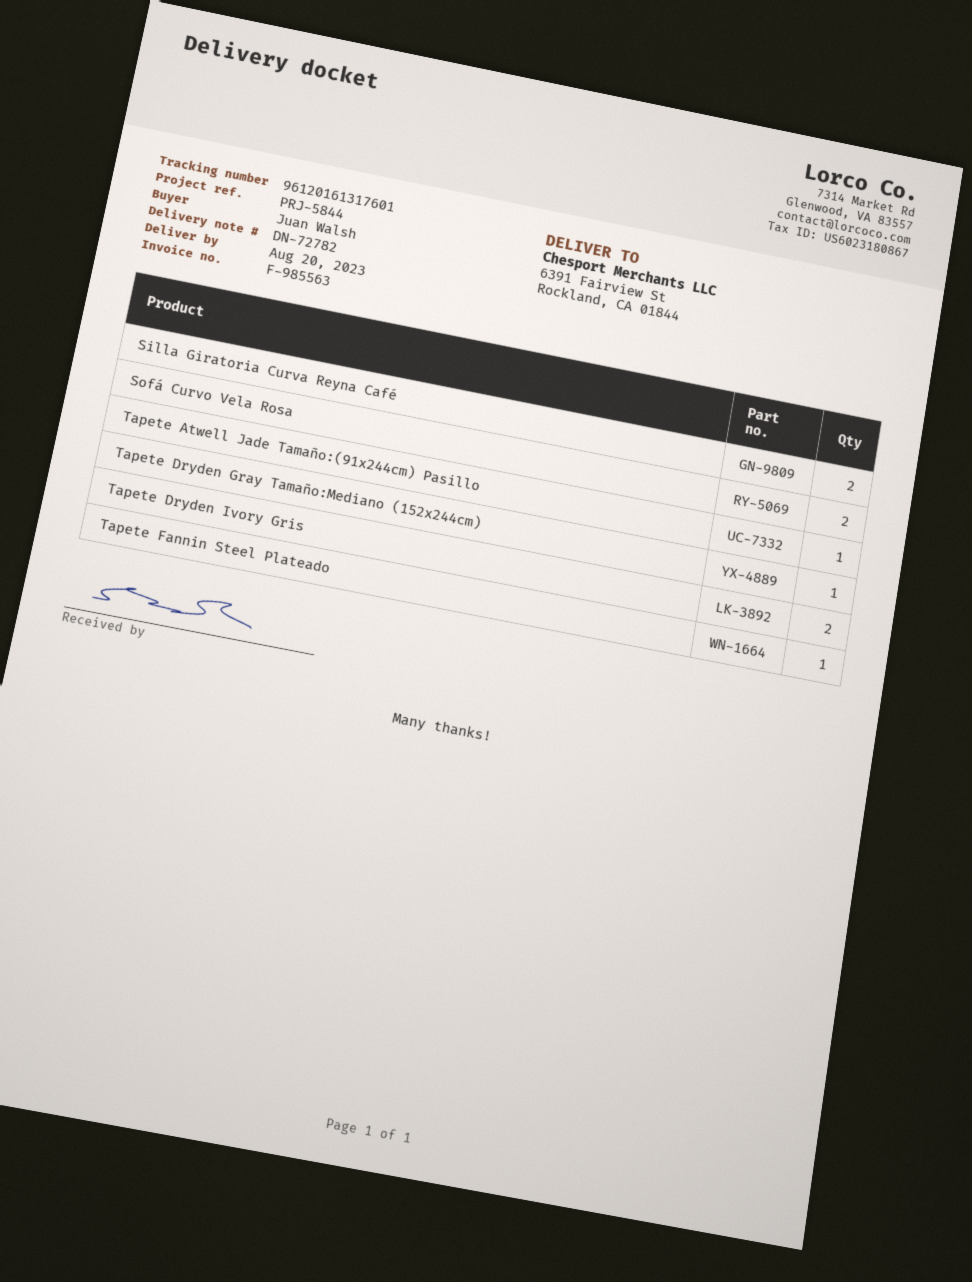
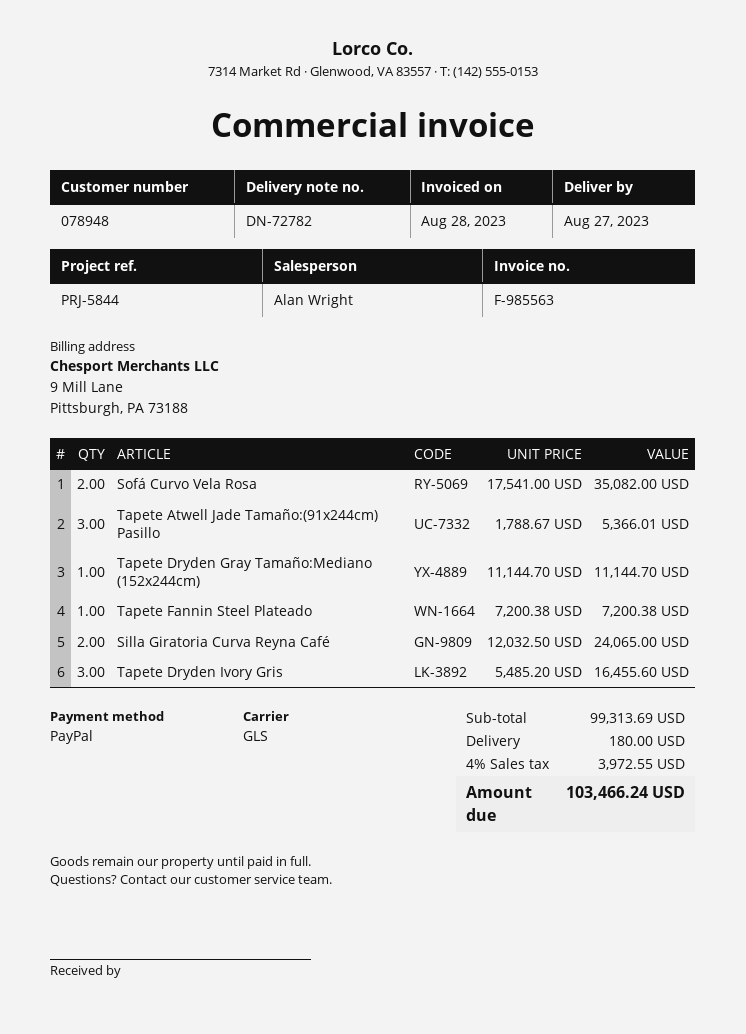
delivery date: 2023-08-20 -> 2023-08-27
Tapete Atwell Jade Tamaño:(91x244cm) Pasillo: 1 -> 3
Tapete Dryden Ivory Gris: 2 -> 3

